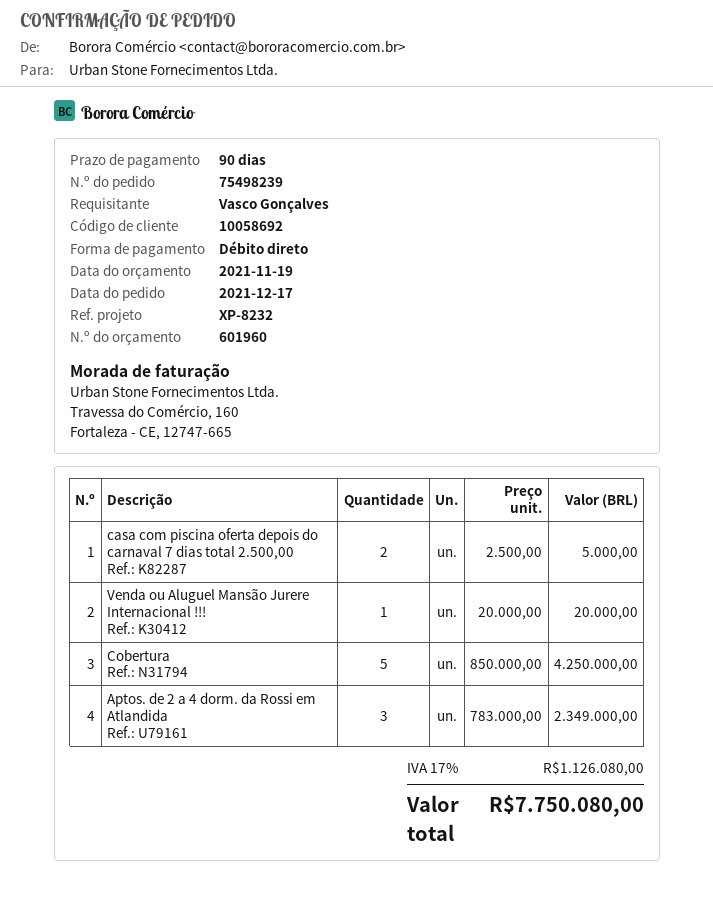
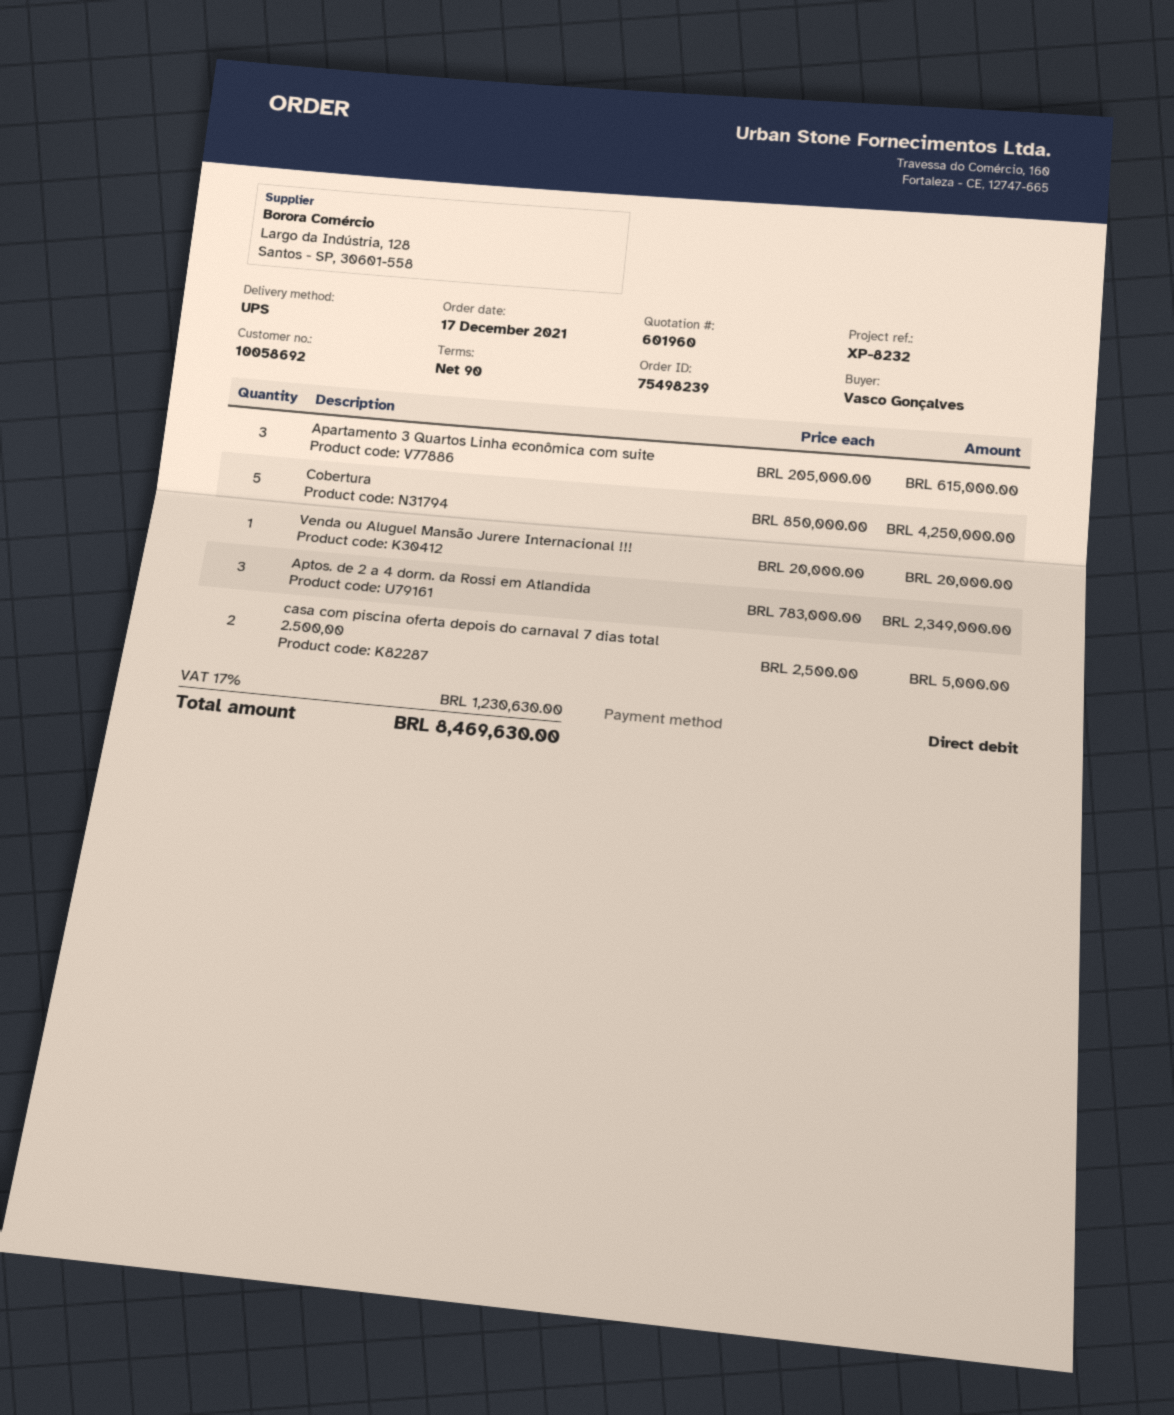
Apartamento 3 Quartos Linha econômica com suite: none -> 3 x 205000.00 = 615000.00
tax: 17% = 1126080.00 -> 17% = 1230630.00
total: 7750080.00 -> 8469630.00

